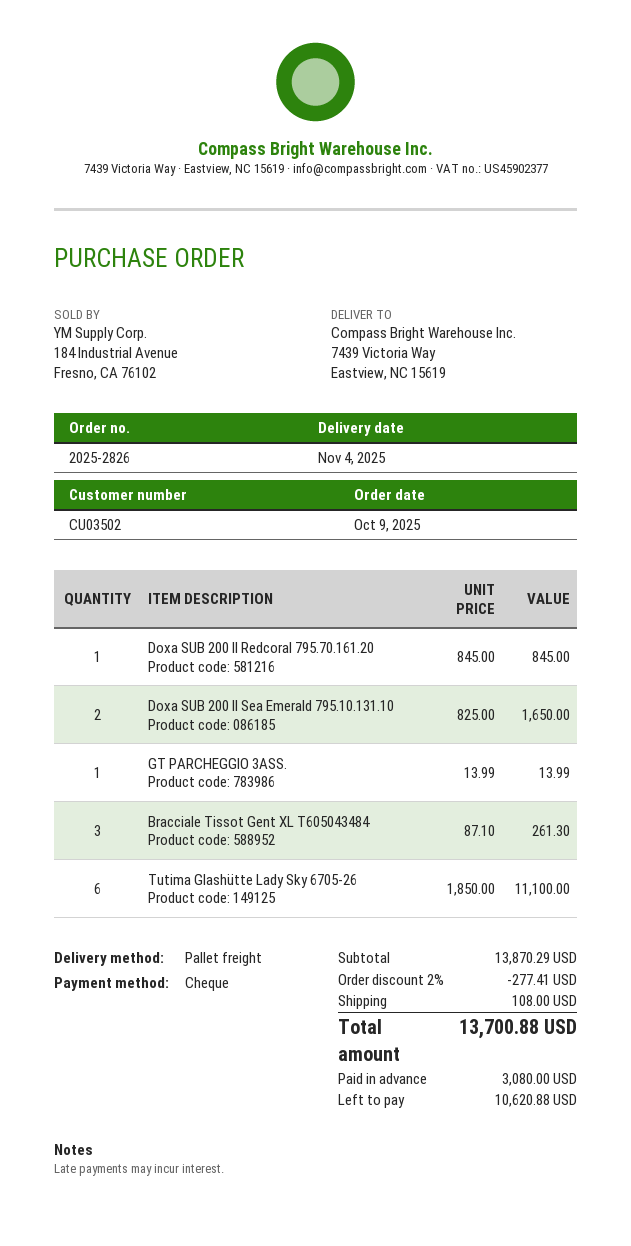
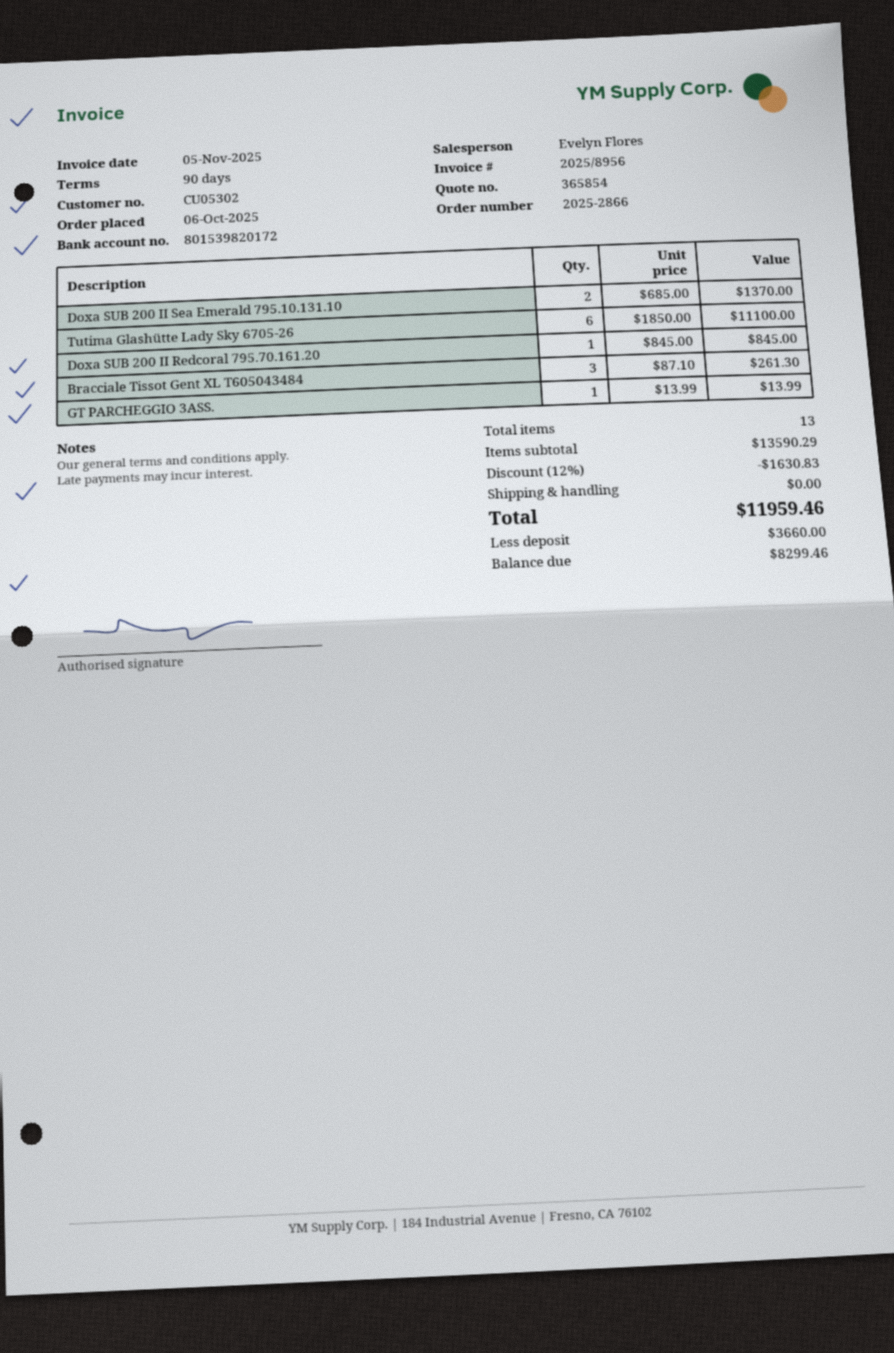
order number: 2025-2826 -> 2025-2866
order date: 2025-10-09 -> 2025-10-06
customer number: CU03502 -> CU05302
Doxa SUB 200 II Sea Emerald 795.10.131.10: 2 x 825.00 = 1650.00 -> 2 x 685.00 = 1370.00
subtotal: 13870.29 -> 13590.29
discount: 2% = 277.41 -> 12% = 1630.83
shipping: 108.00 -> 0.00
total: 13700.88 -> 11959.46
deposit: 3080.00 -> 3660.00
balance: 10620.88 -> 8299.46

